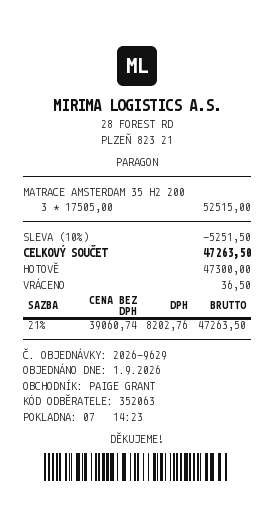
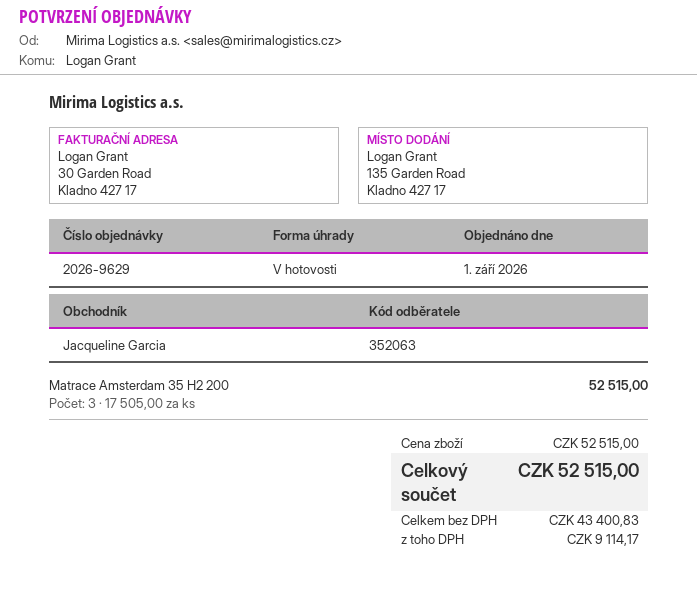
sales rep: PAIGE GRANT -> Jacqueline Garcia
discount: 10% = 5251.50 -> none
net: 39060.74 -> 43400.83
tax: 8202.76 -> 9114.17
total: 47263.50 -> 52515.00

